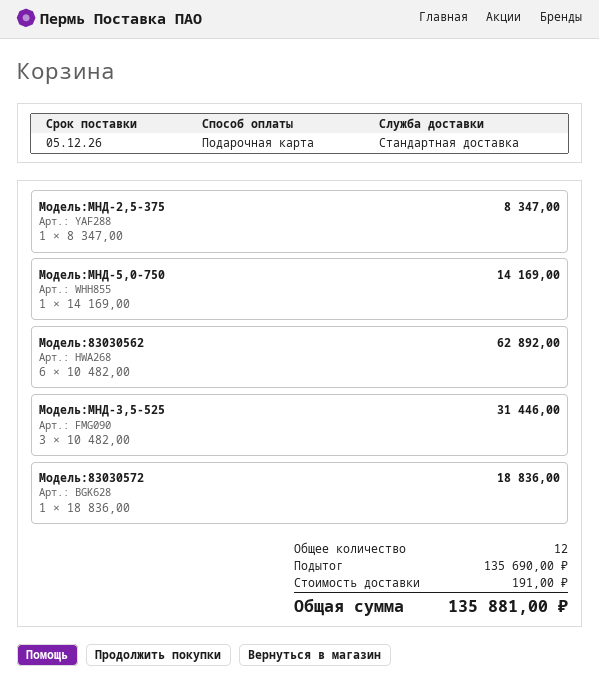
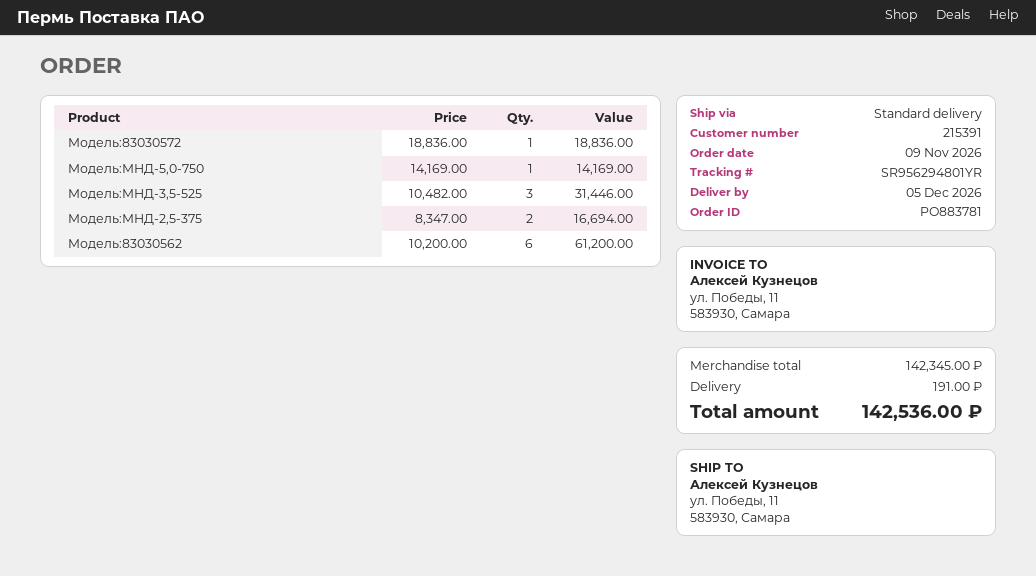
Модель:МНД-2,5-375: 1 x 8347.00 = 8347.00 -> 2 x 8347.00 = 16694.00
Модель:83030562: 6 x 10482.00 = 62892.00 -> 6 x 10200.00 = 61200.00
subtotal: 135690.00 -> 142345.00
total: 135881.00 -> 142536.00

